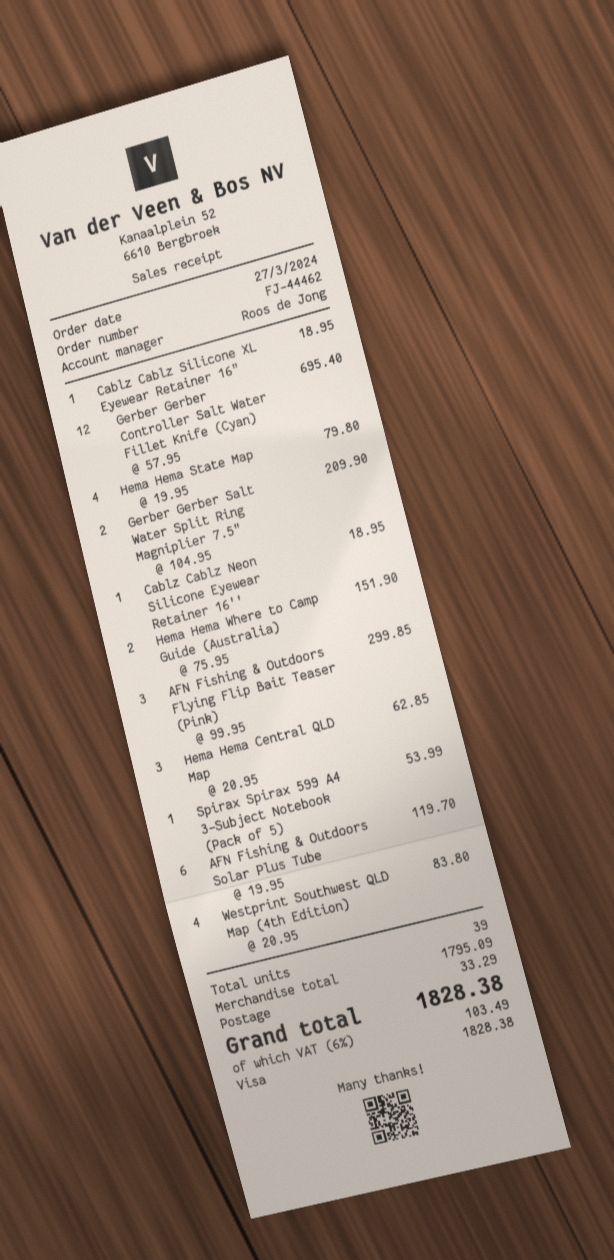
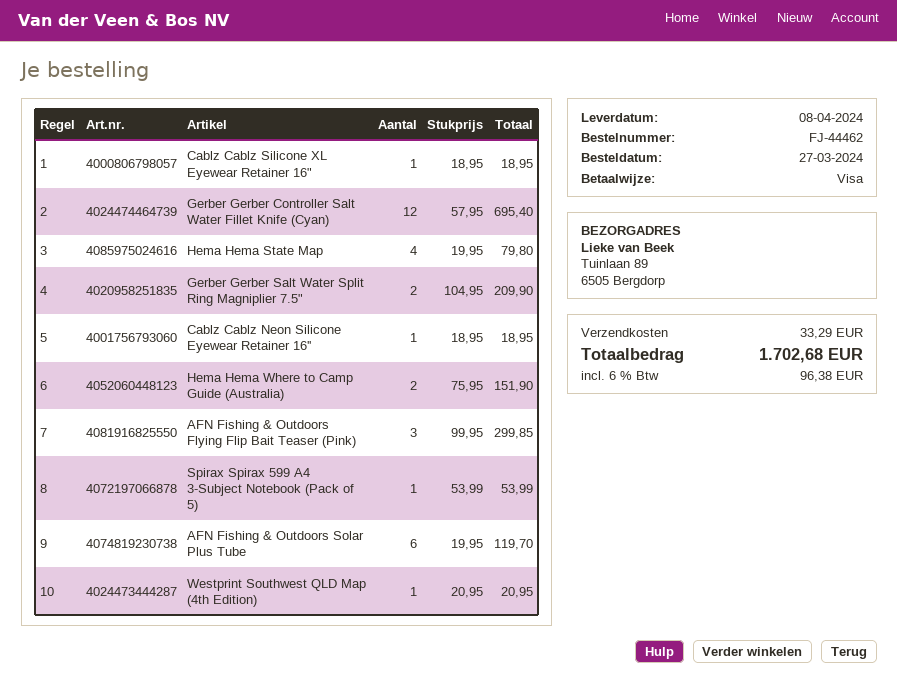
Hema Hema Central QLD Map: 3 x 20.95 = 62.85 -> none
Westprint Southwest QLD Map (4th Edition): 4 x 20.95 = 83.80 -> 1 x 20.95 = 20.95
tax: 6% = 103.49 -> 6% = 96.38
total: 1828.38 -> 1702.68

